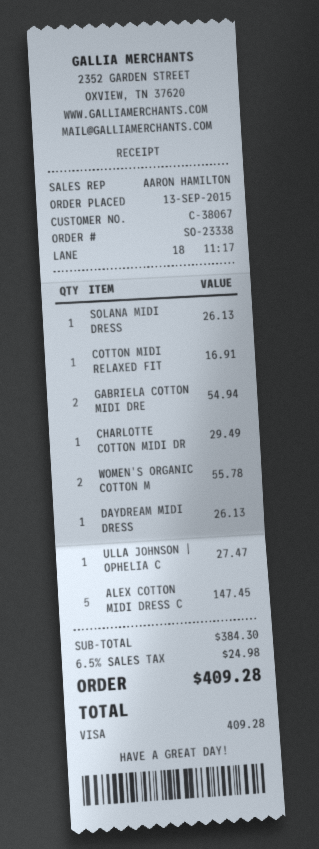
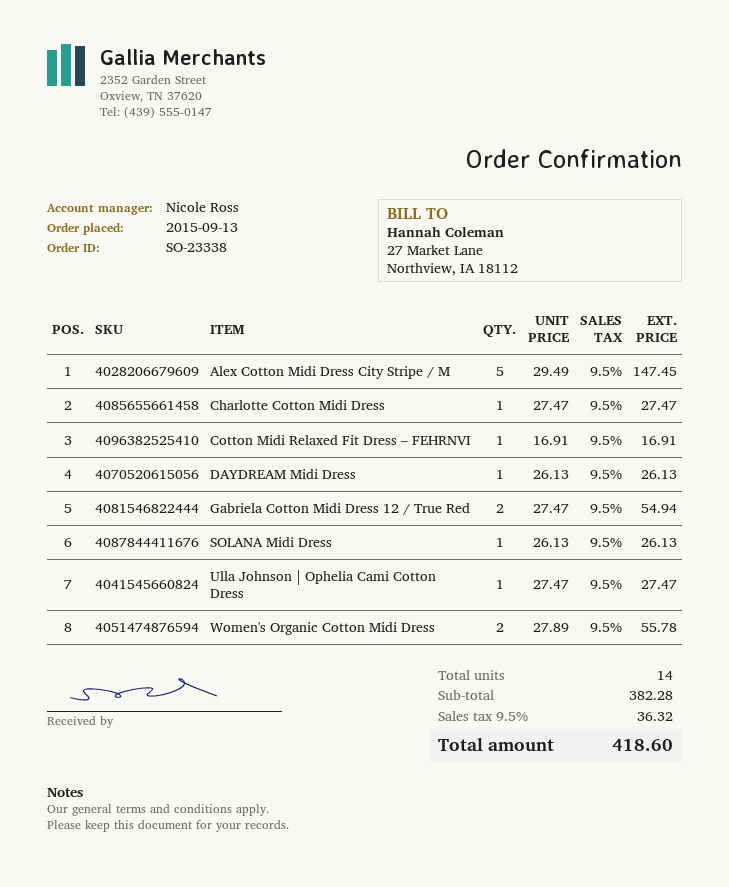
sales rep: AARON HAMILTON -> Nicole Ross
CHARLOTTE COTTON MIDI DR: 1 for 29.49 -> 1 for 27.47
subtotal: 384.30 -> 382.28
tax: 6.5% = 24.98 -> 9.5% = 36.32
total: 409.28 -> 418.60

